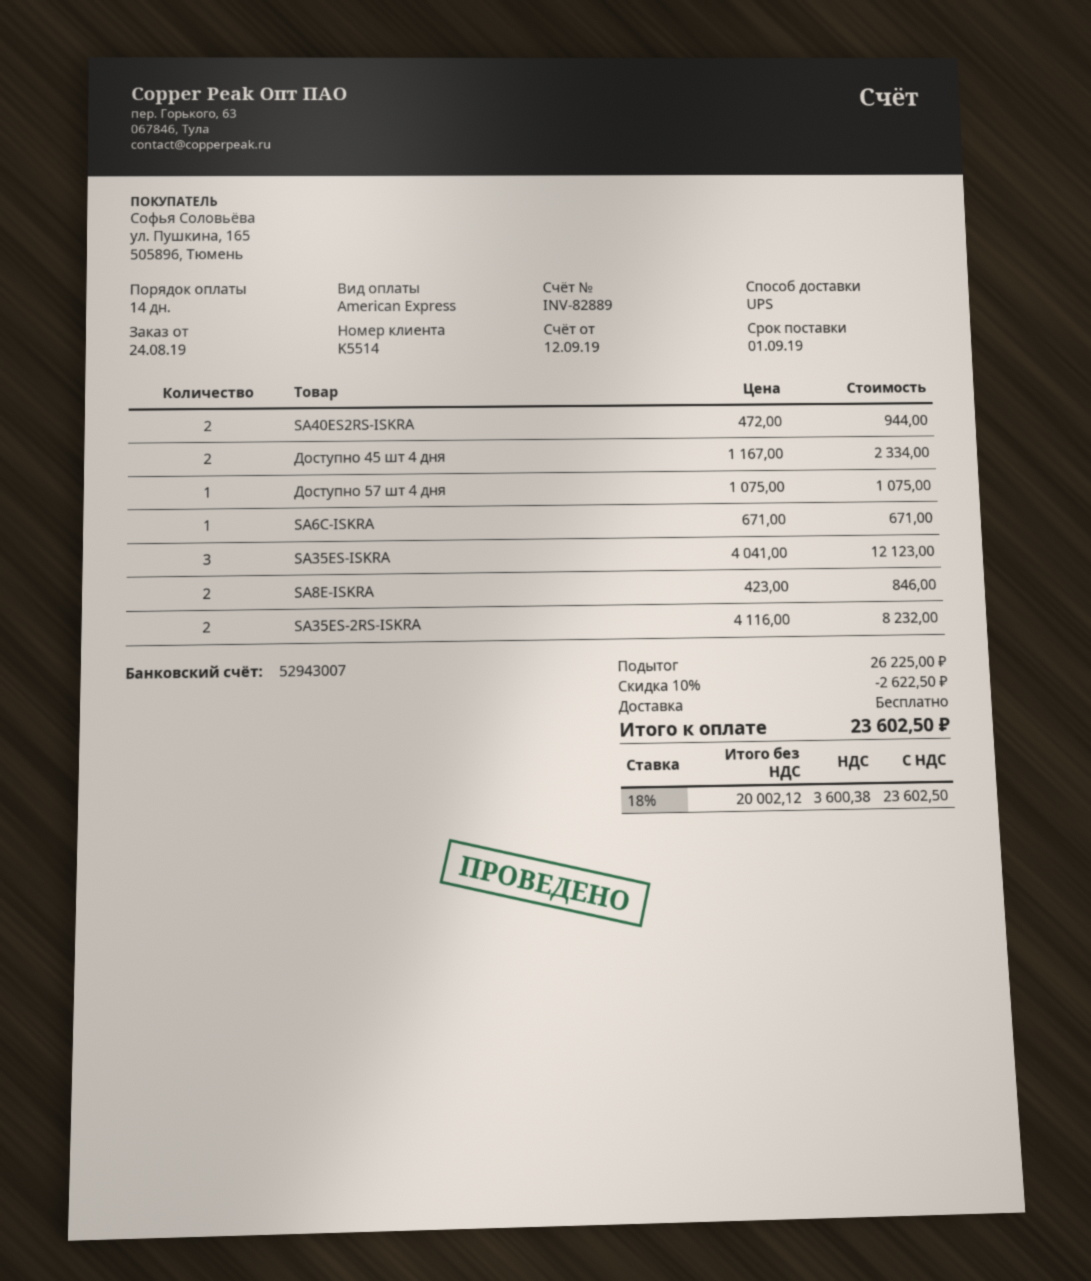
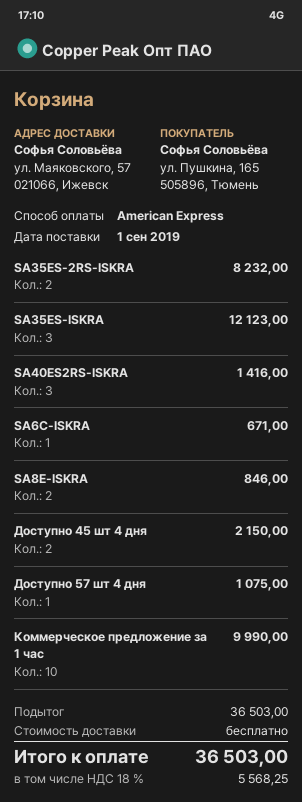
SA40ES2RS-ISKRA: 2 for 944.00 -> 3 for 1416.00
Доступно 45 шт 4 дня: 2 for 2334.00 -> 2 for 2150.00
Коммерческое предложение за 1 час: none -> 10 for 9990.00
subtotal: 26225.00 -> 36503.00
discount: 10% = 2622.50 -> none
tax: 18% = 3600.38 -> 18% = 5568.25
total: 23602.50 -> 36503.00

